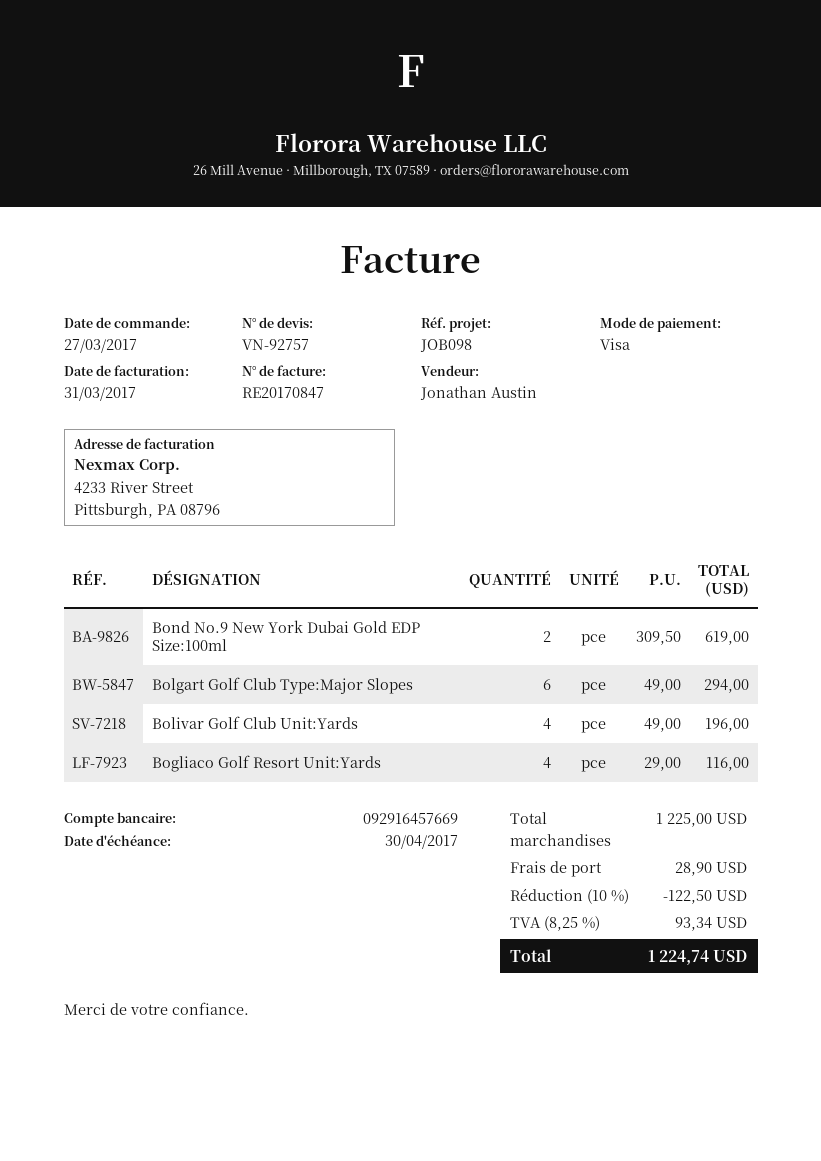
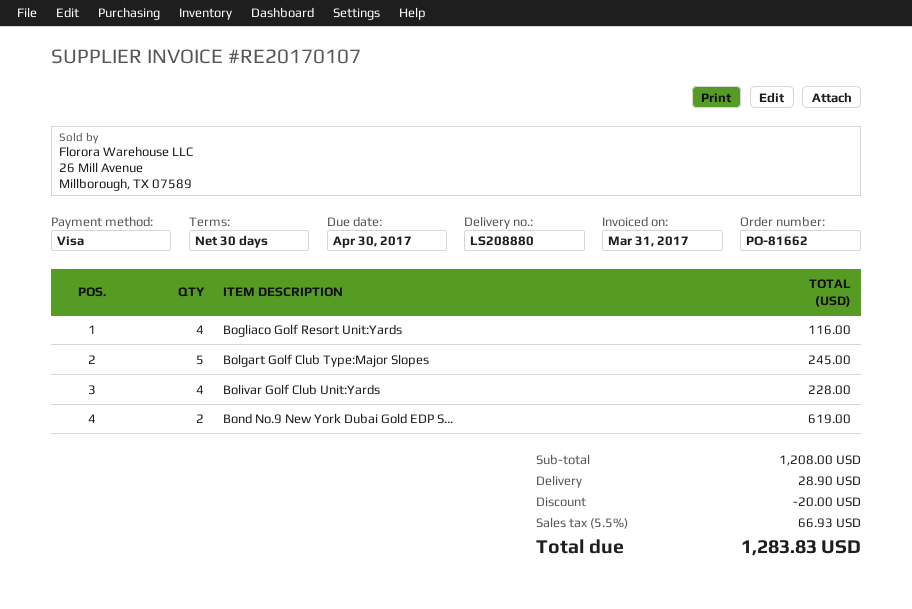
invoice number: RE20170847 -> RE20170107
Bolgart Golf Club Type:Major Slopes: 6 for 294.00 -> 5 for 245.00
Bolivar Golf Club Unit:Yards: 4 for 196.00 -> 4 for 228.00
subtotal: 1225.00 -> 1208.00
discount: 122.50 -> 20.00
tax: 8.25% = 93.34 -> 5.5% = 66.93
total: 1224.74 -> 1283.83

